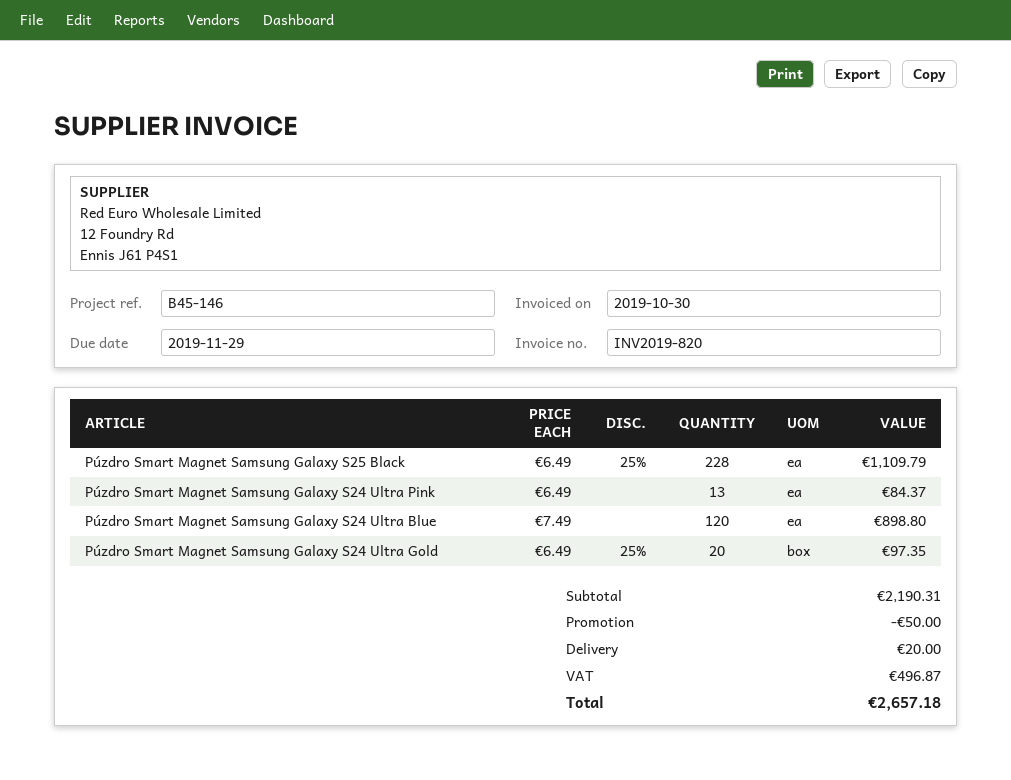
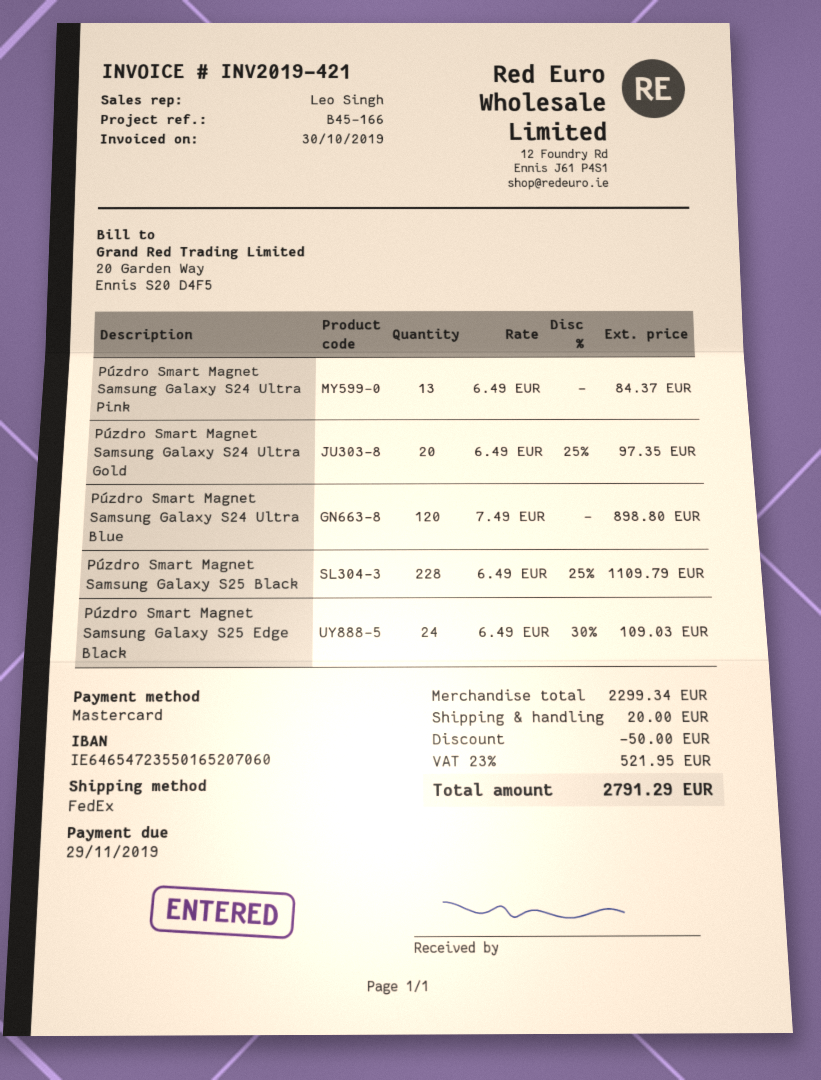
invoice number: INV2019-820 -> INV2019-421
reference: B45-146 -> B45-166
Púzdro Smart Magnet Samsung Galaxy S25 Edge Black: none -> 24 x 6.49 - 30% = 109.03
subtotal: 2190.31 -> 2299.34
tax: 496.87 -> 521.95
total: 2657.18 -> 2791.29

